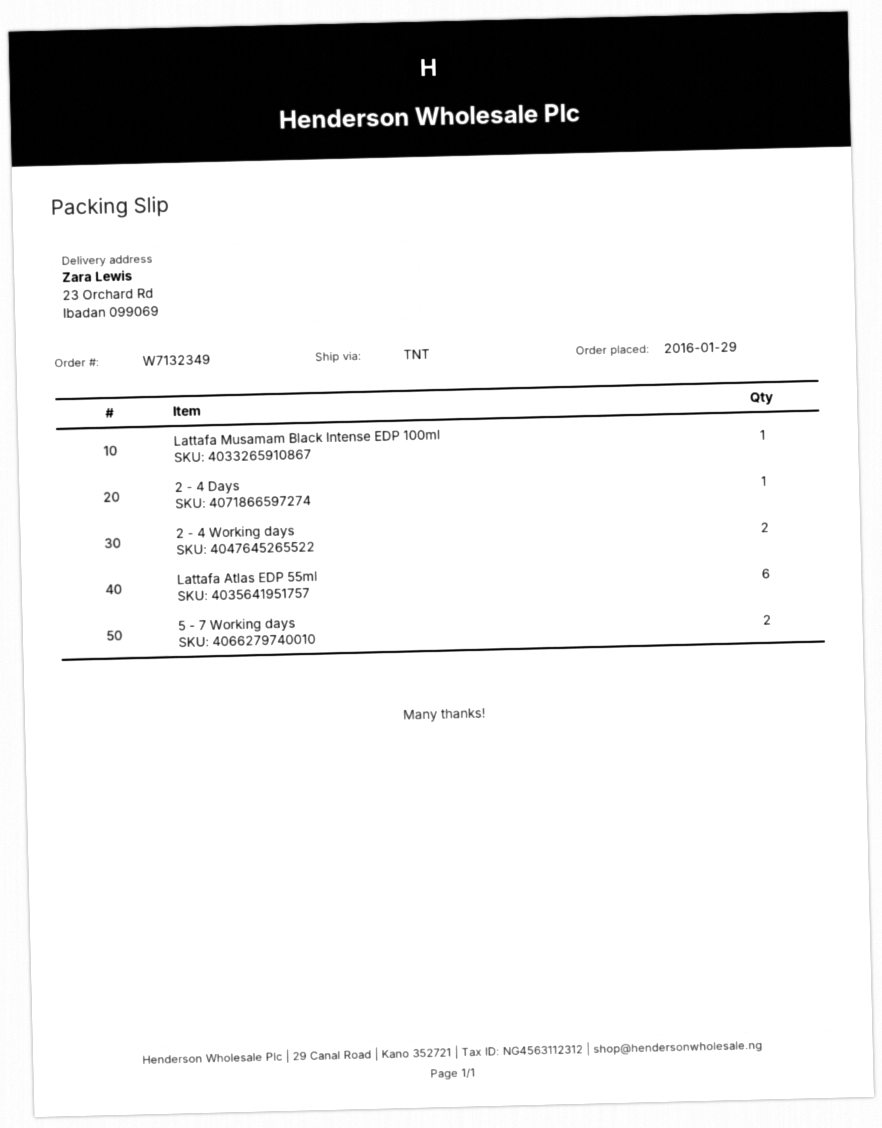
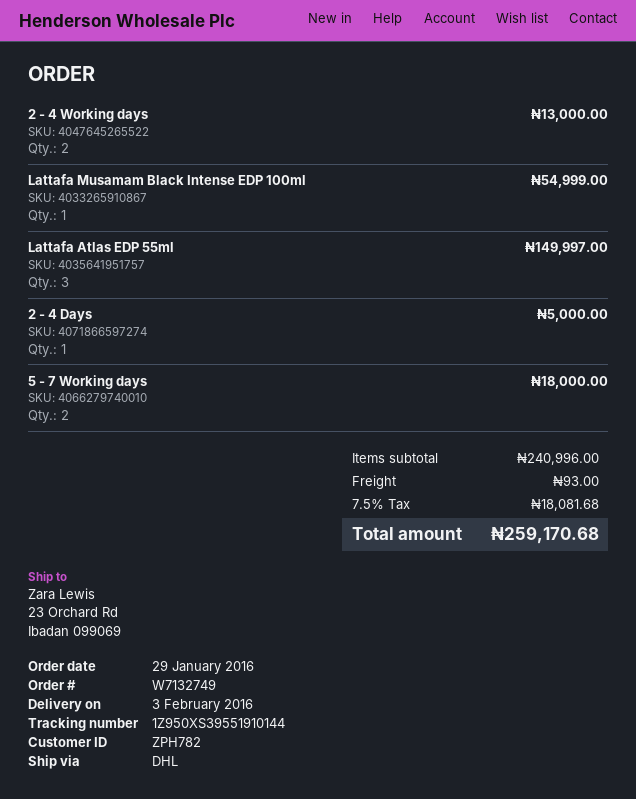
order number: W7132349 -> W7132749
shipping method: TNT -> DHL
Lattafa Atlas EDP 55ml: 6 -> 3

